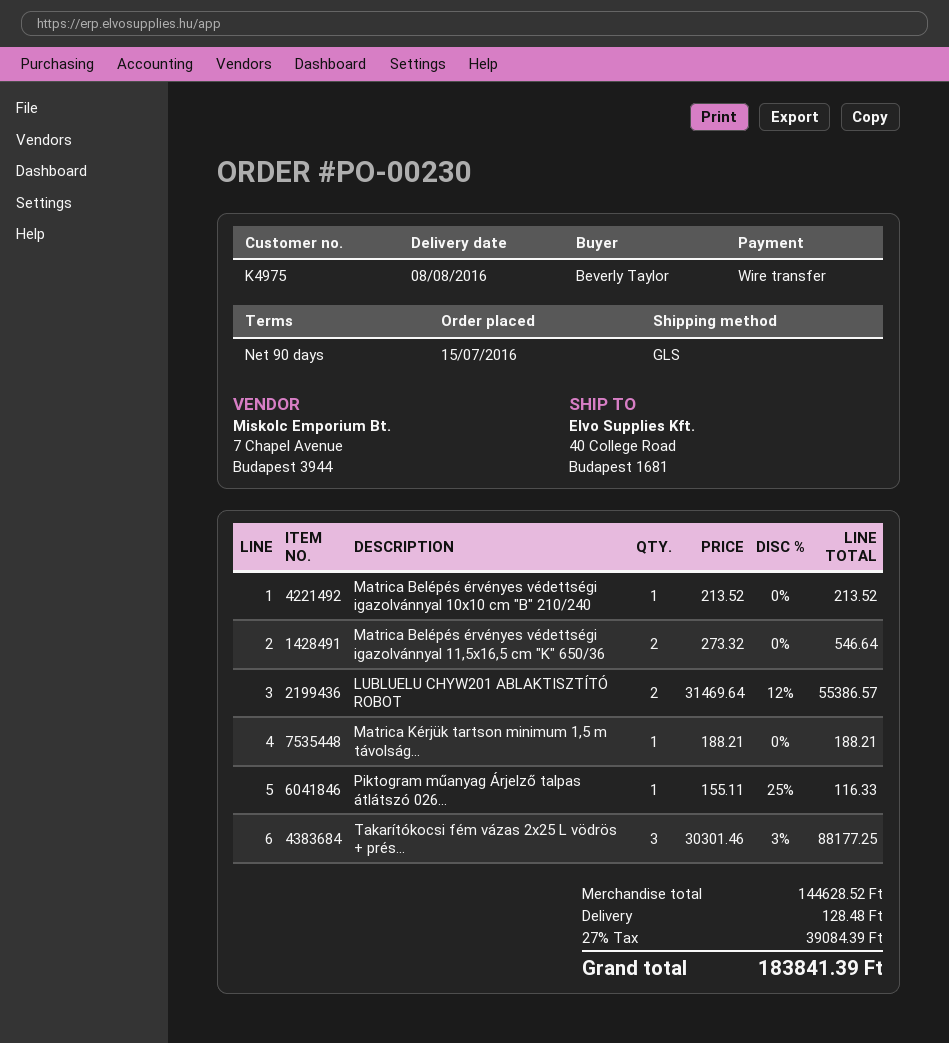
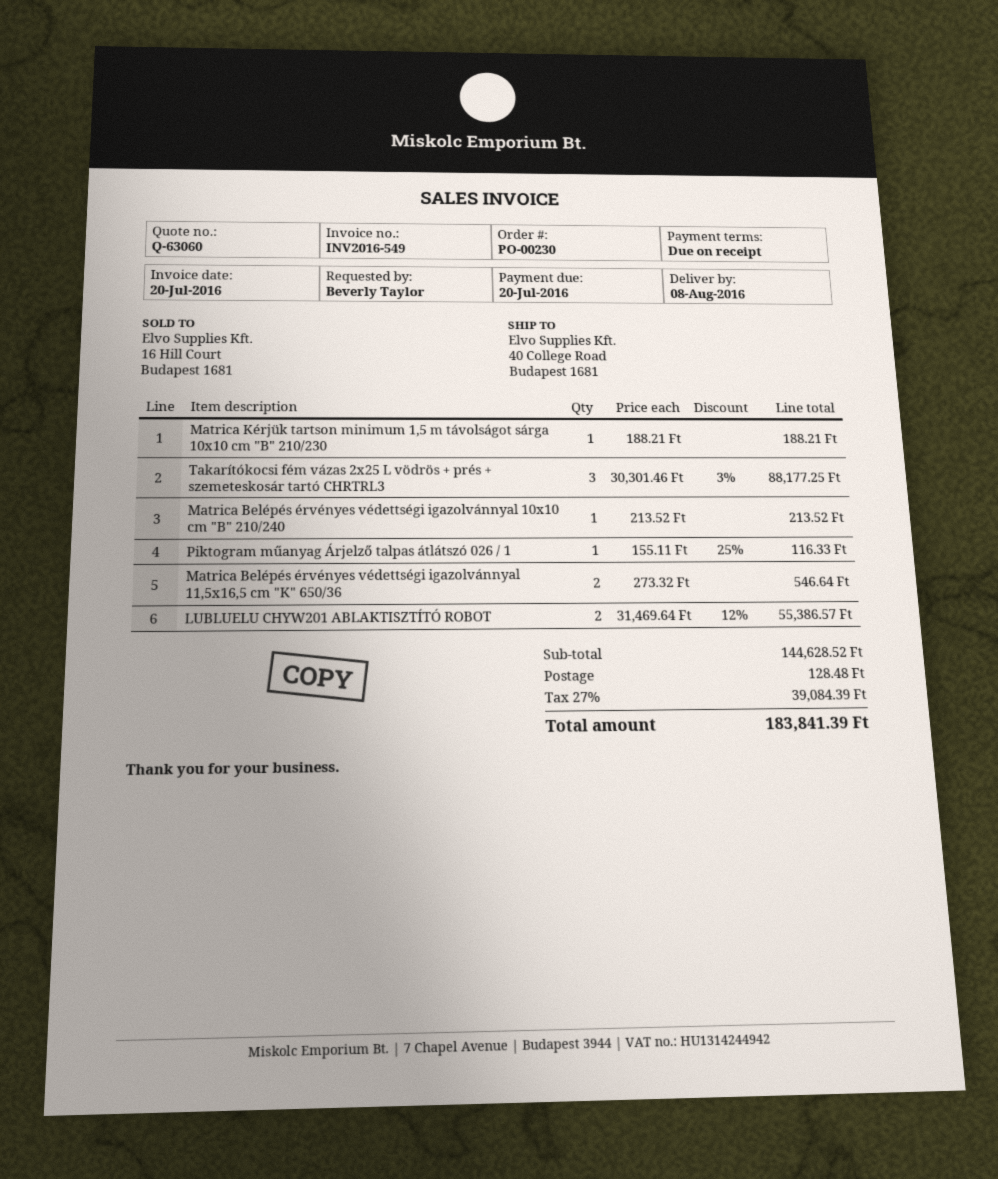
payment terms: 90 days -> on receipt

